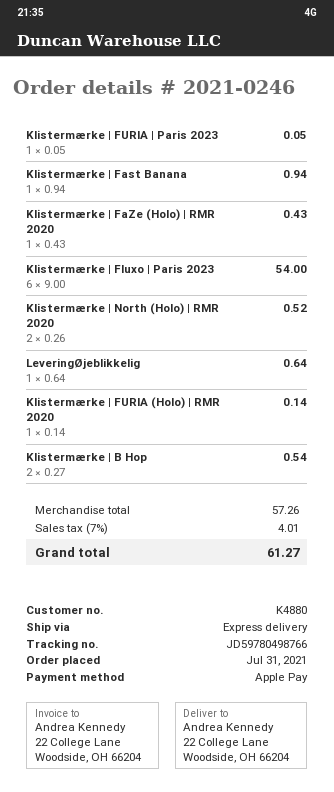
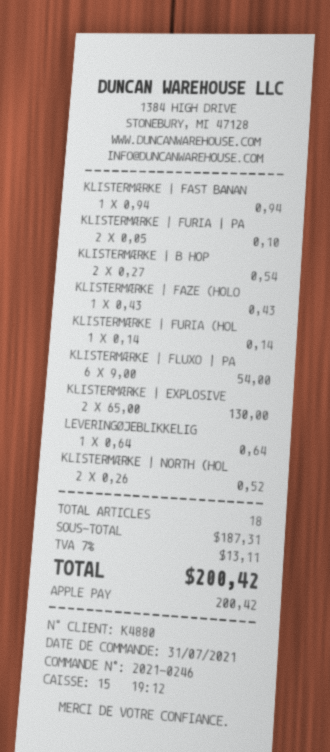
Klistermærke | FURIA | Paris 2023: 1 x 0.05 = 0.05 -> 2 x 0.05 = 0.10
KLISTERMÆRKE | EXPLOSIVE: none -> 2 x 65.00 = 130.00
subtotal: 57.26 -> 187.31
tax: 7% = 4.01 -> 7% = 13.11
total: 61.27 -> 200.42

